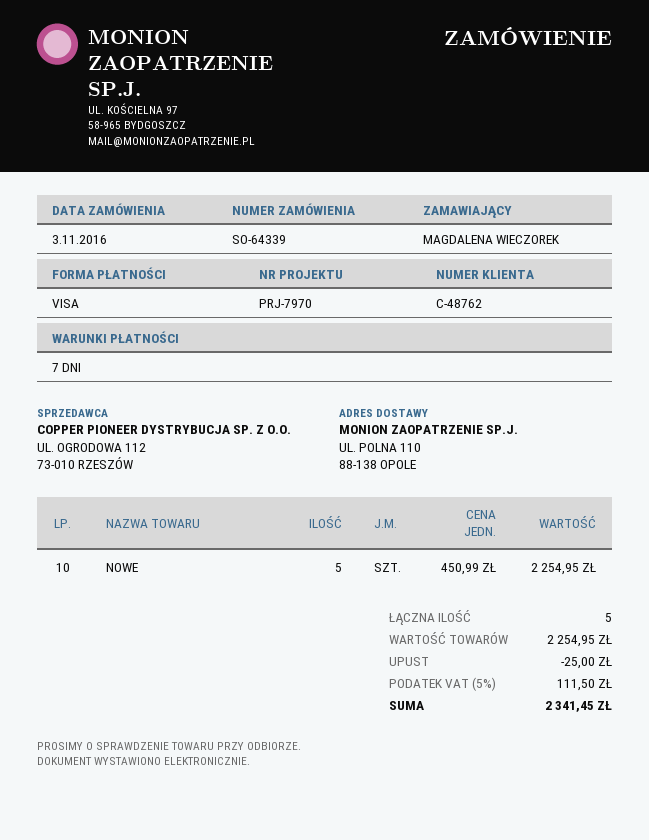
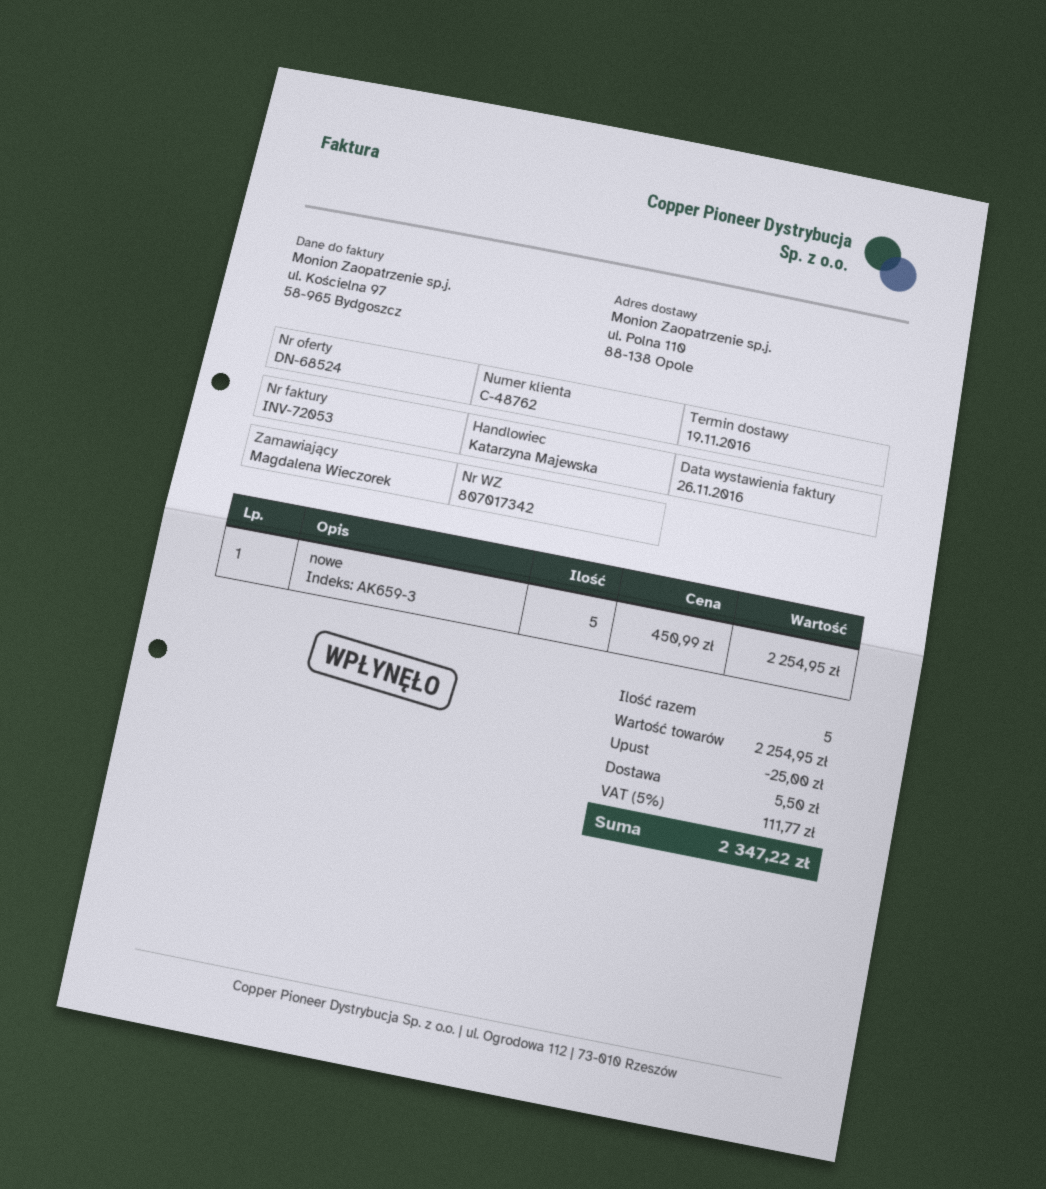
shipping: none -> 5.50
tax: 5% = 111.50 -> 5% = 111.77
total: 2341.45 -> 2347.22

